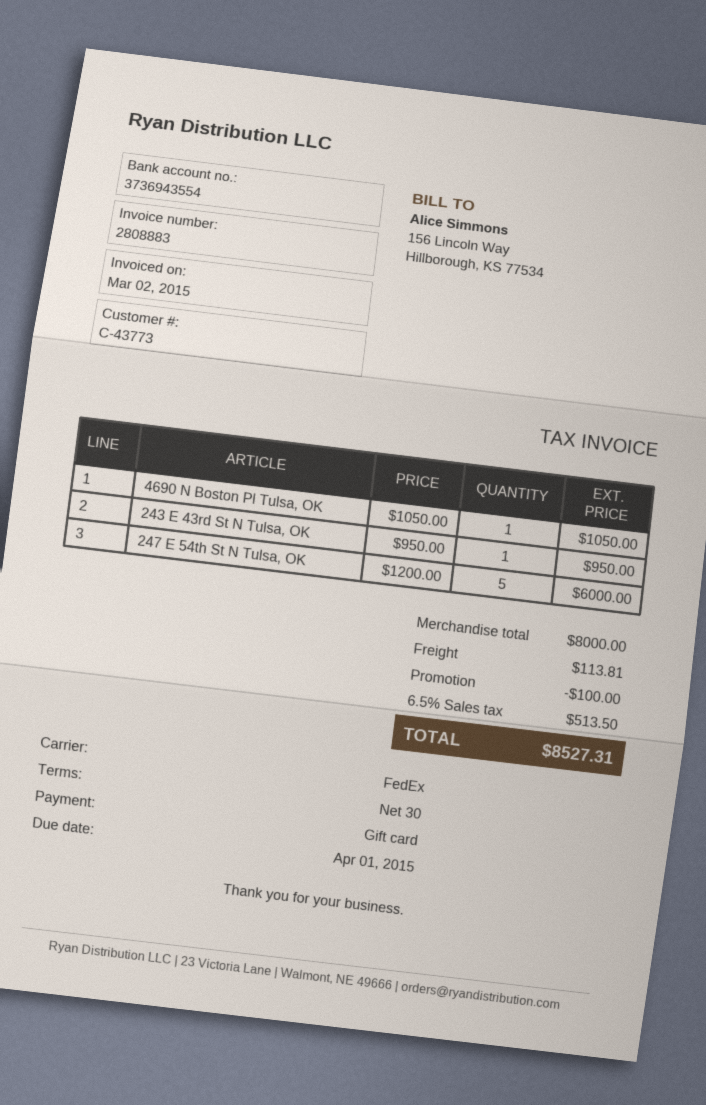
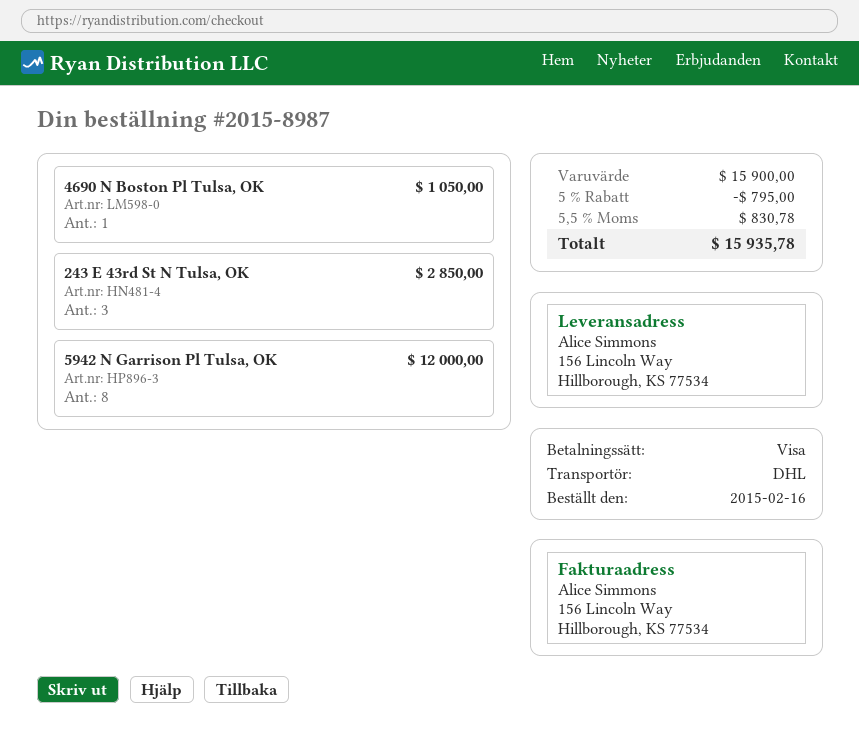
payment method: gift card -> Visa
shipping method: FedEx -> DHL
243 E 43rd St N Tulsa, OK: 1 for 950.00 -> 3 for 2850.00
247 E 54th St N Tulsa, OK: 5 for 6000.00 -> none
5942 N Garrison Pl Tulsa, OK: none -> 8 for 12000.00
subtotal: 8000.00 -> 15900.00
discount: 100.00 -> 795.00
shipping: 113.81 -> none
tax: 6.5% = 513.50 -> 5.5% = 830.78
total: 8527.31 -> 15935.78

